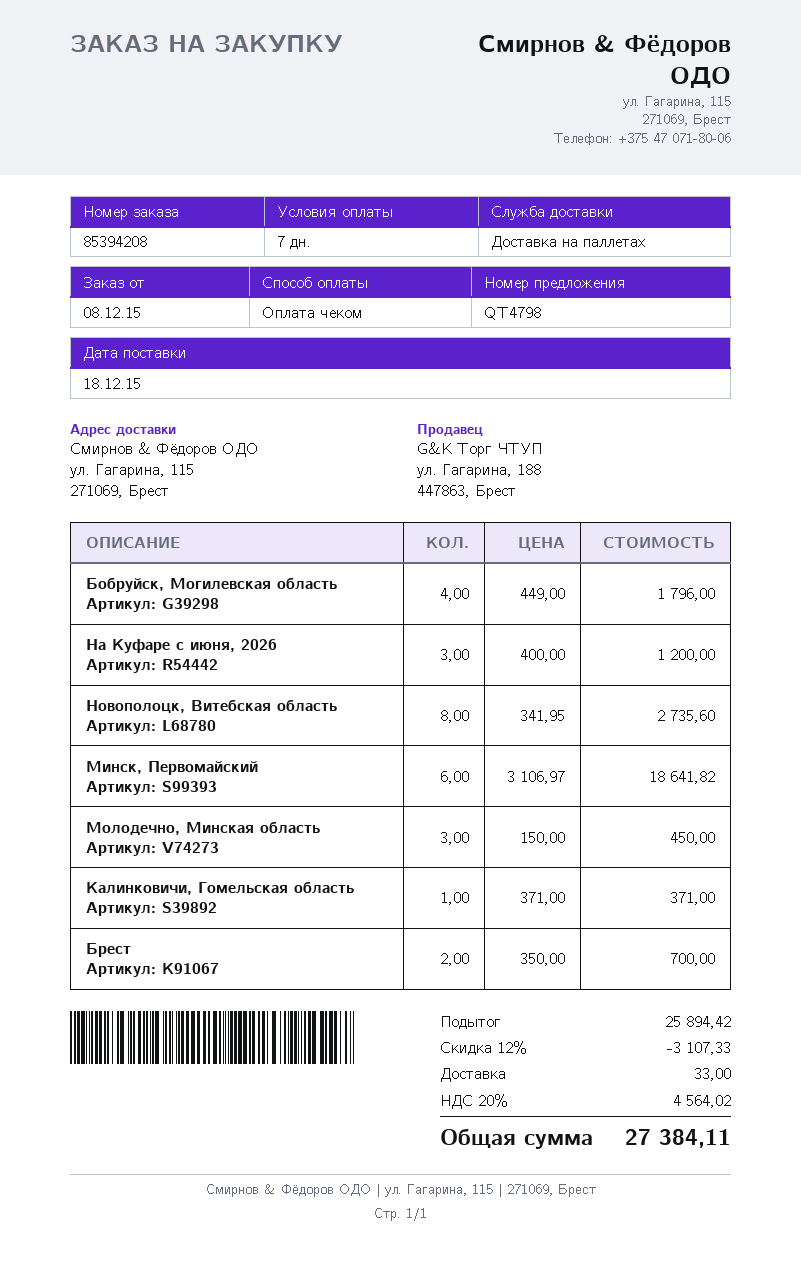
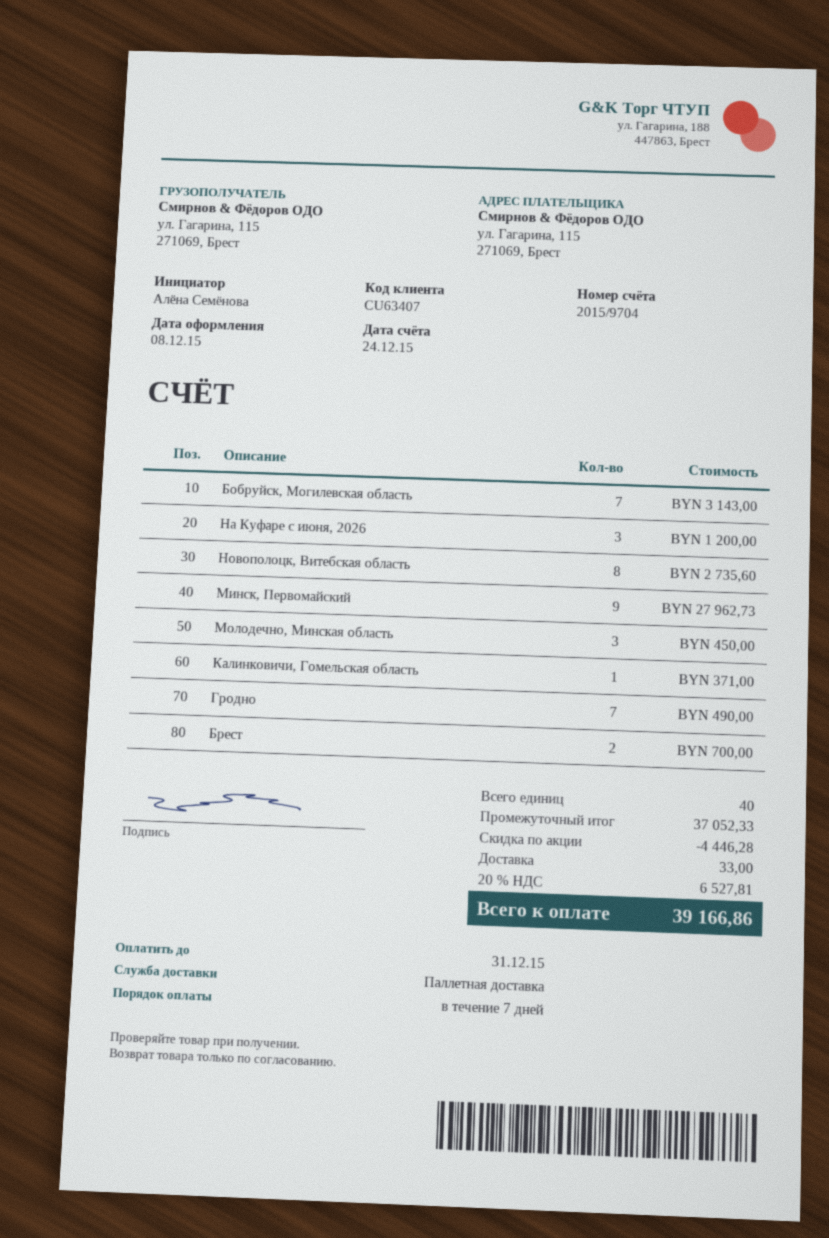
Бобруйск, Могилевская область: 4 for 1796.00 -> 7 for 3143.00
Минск, Первомайский: 6 for 18641.82 -> 9 for 27962.73
Гродно: none -> 7 for 490.00
subtotal: 25894.42 -> 37052.33
discount: 3107.33 -> 4446.28
tax: 20% = 4564.02 -> 20% = 6527.81
total: 27384.11 -> 39166.86

